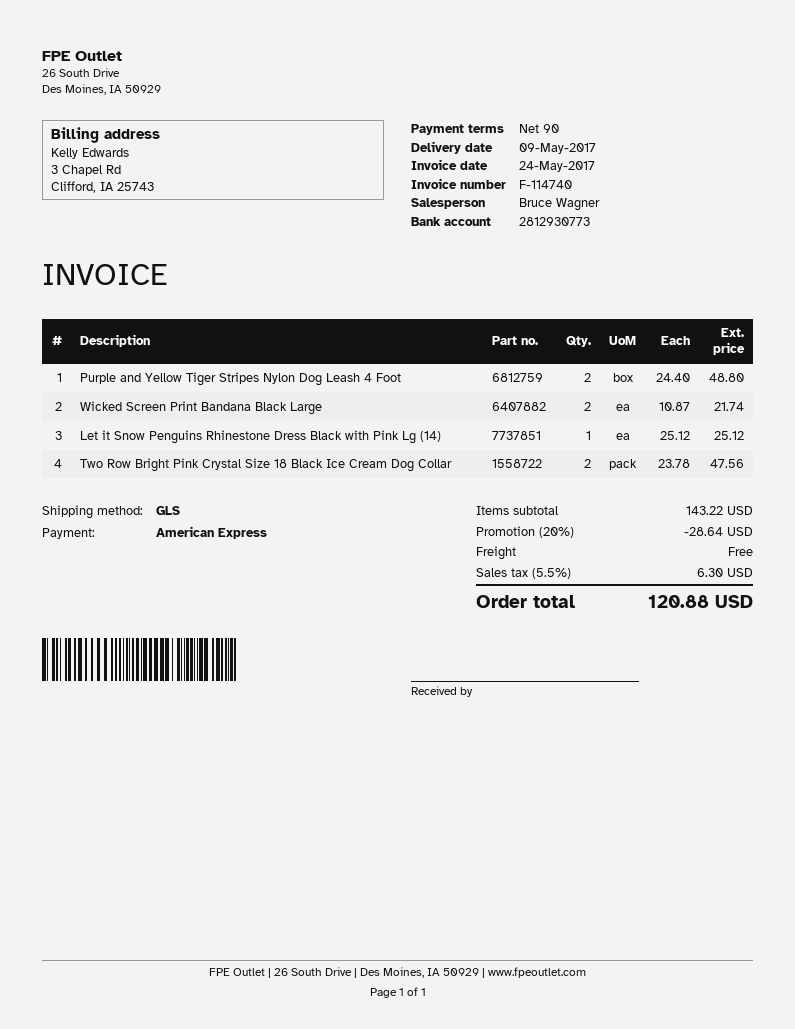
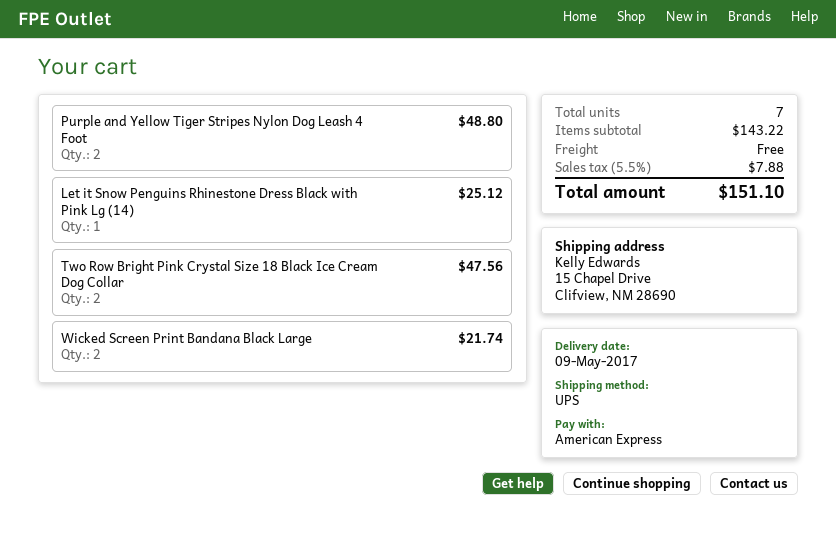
shipping method: GLS -> UPS
discount: 20% = 28.64 -> none
tax: 5.5% = 6.30 -> 5.5% = 7.88
total: 120.88 -> 151.10

